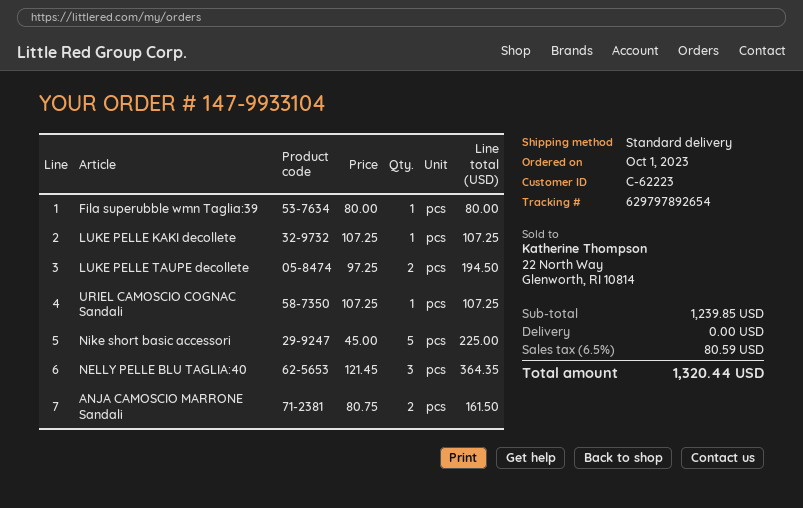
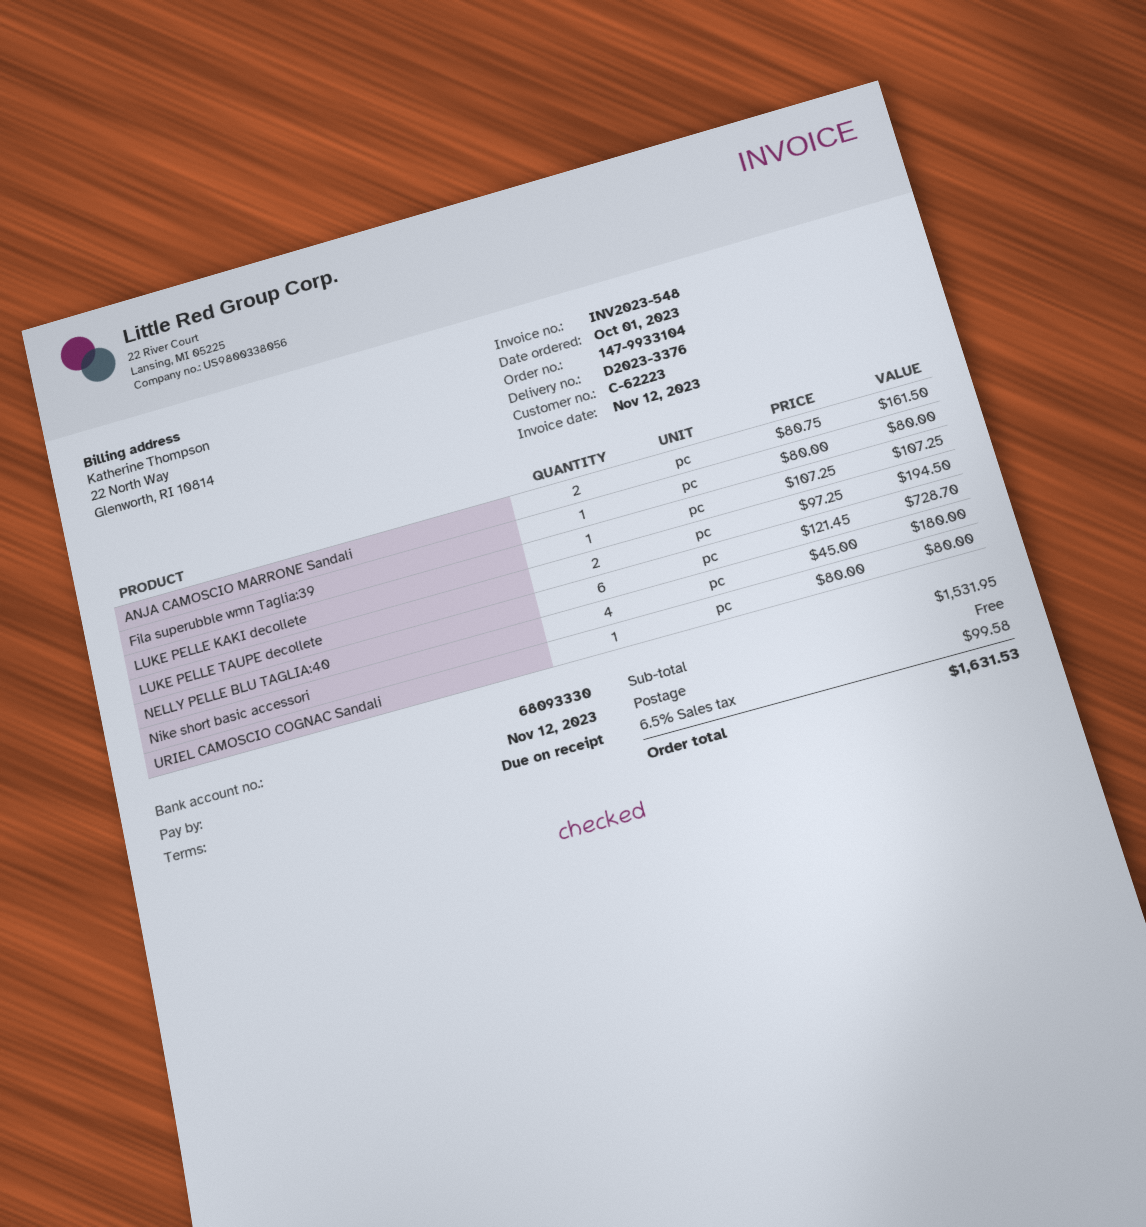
URIEL CAMOSCIO COGNAC Sandali: 1 x 107.25 = 107.25 -> 1 x 80.00 = 80.00
Nike short basic accessori: 5 x 45.00 = 225.00 -> 4 x 45.00 = 180.00
NELLY PELLE BLU TAGLIA:40: 3 x 121.45 = 364.35 -> 6 x 121.45 = 728.70
subtotal: 1239.85 -> 1531.95
tax: 6.5% = 80.59 -> 6.5% = 99.58
total: 1320.44 -> 1631.53

